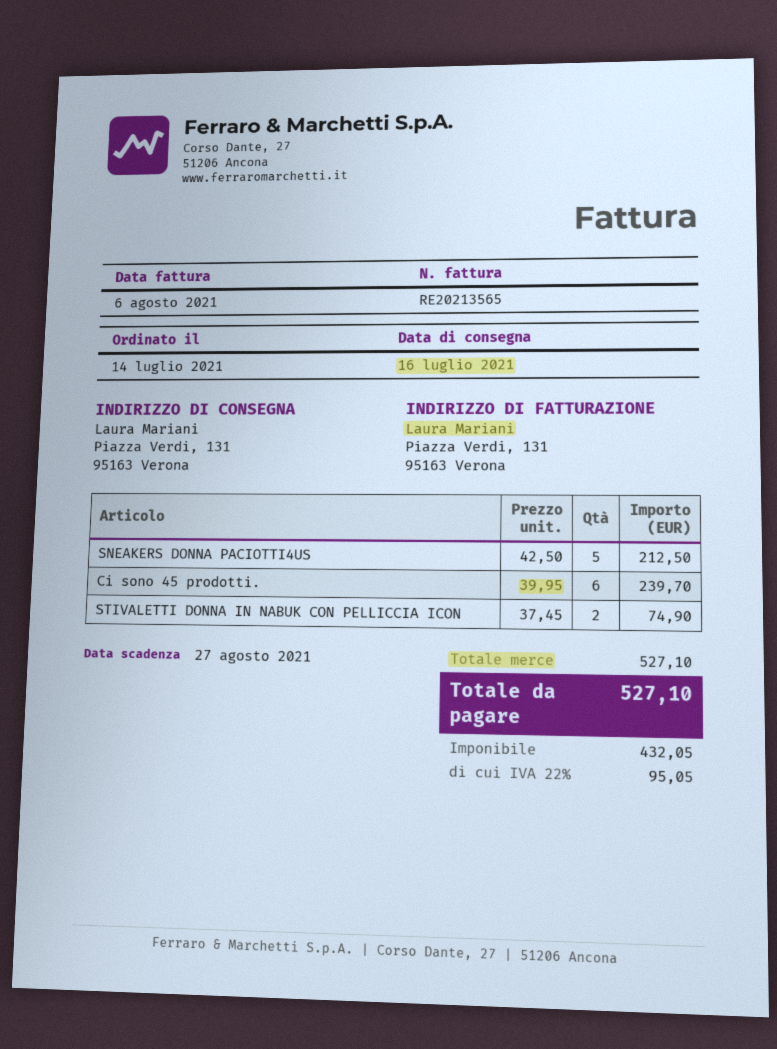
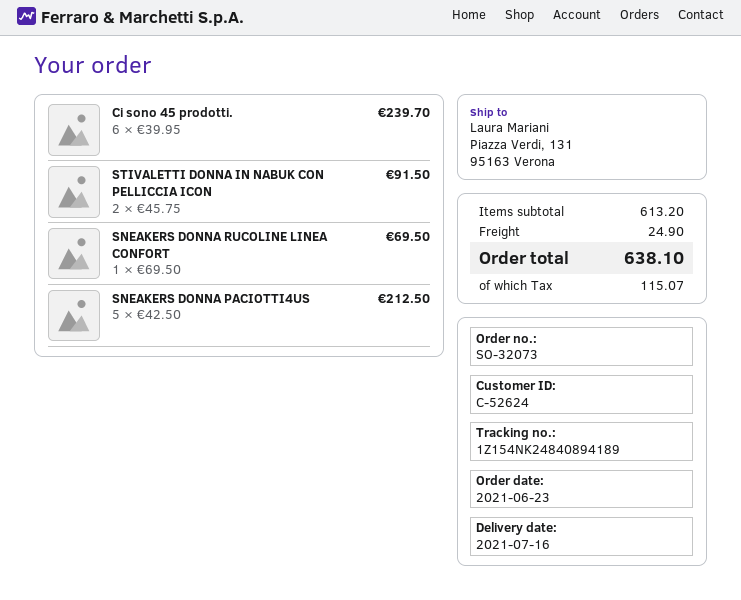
order date: 2021-07-14 -> 2021-06-23
STIVALETTI DONNA IN NABUK CON PELLICCIA ICON: 2 x 37.45 = 74.90 -> 2 x 45.75 = 91.50
SNEAKERS DONNA RUCOLINE LINEA CONFORT: none -> 1 x 69.50 = 69.50
subtotal: 527.10 -> 613.20
shipping: none -> 24.90
tax: 95.05 -> 115.07
total: 527.10 -> 638.10

